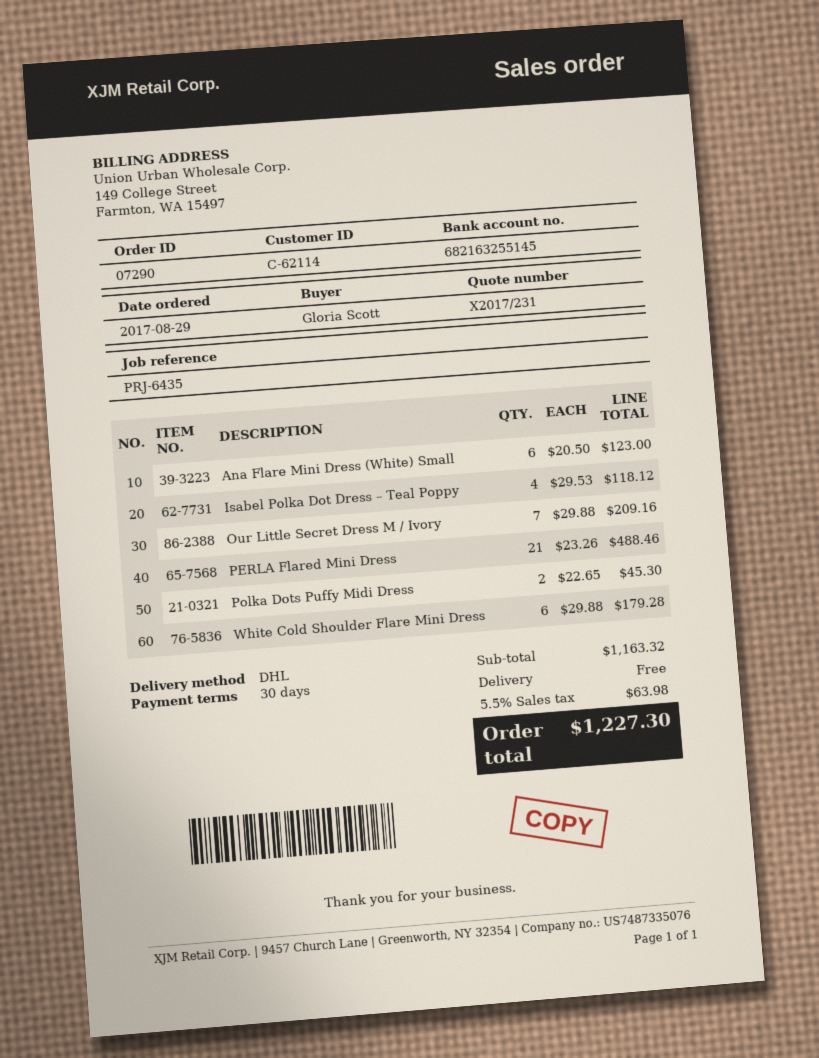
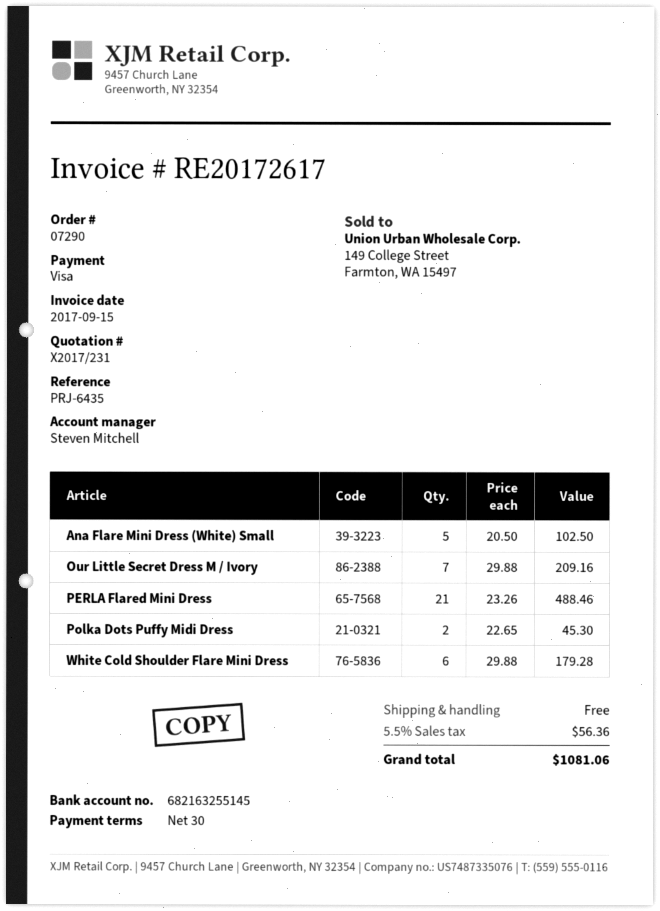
Ana Flare Mini Dress (White) Small: 6 x 20.50 = 123.00 -> 5 x 20.50 = 102.50
Isabel Polka Dot Dress – Teal Poppy: 4 x 29.53 = 118.12 -> none
tax: 5.5% = 63.98 -> 5.5% = 56.36
total: 1227.30 -> 1081.06

